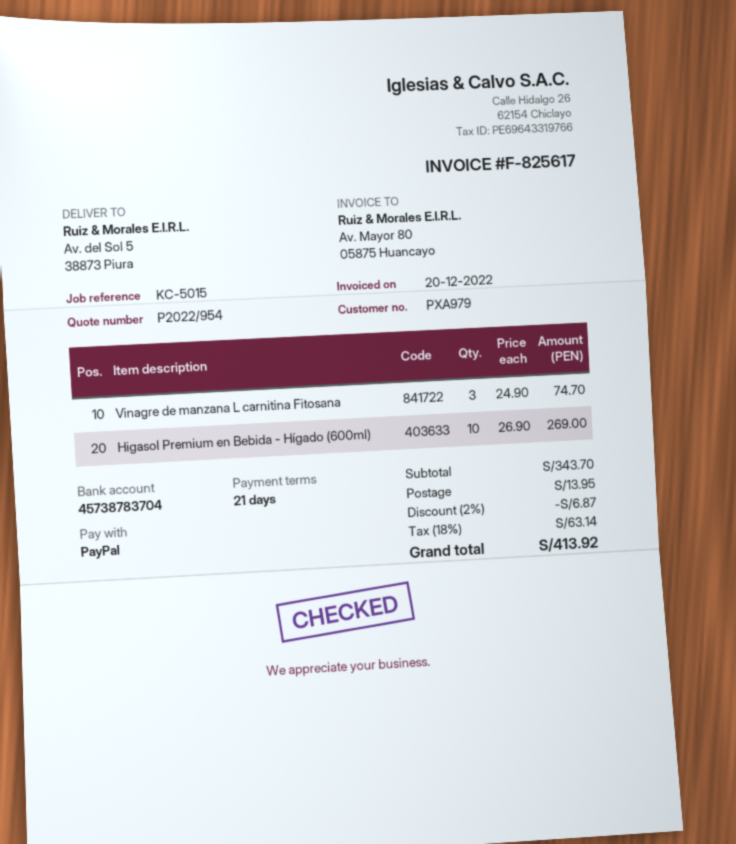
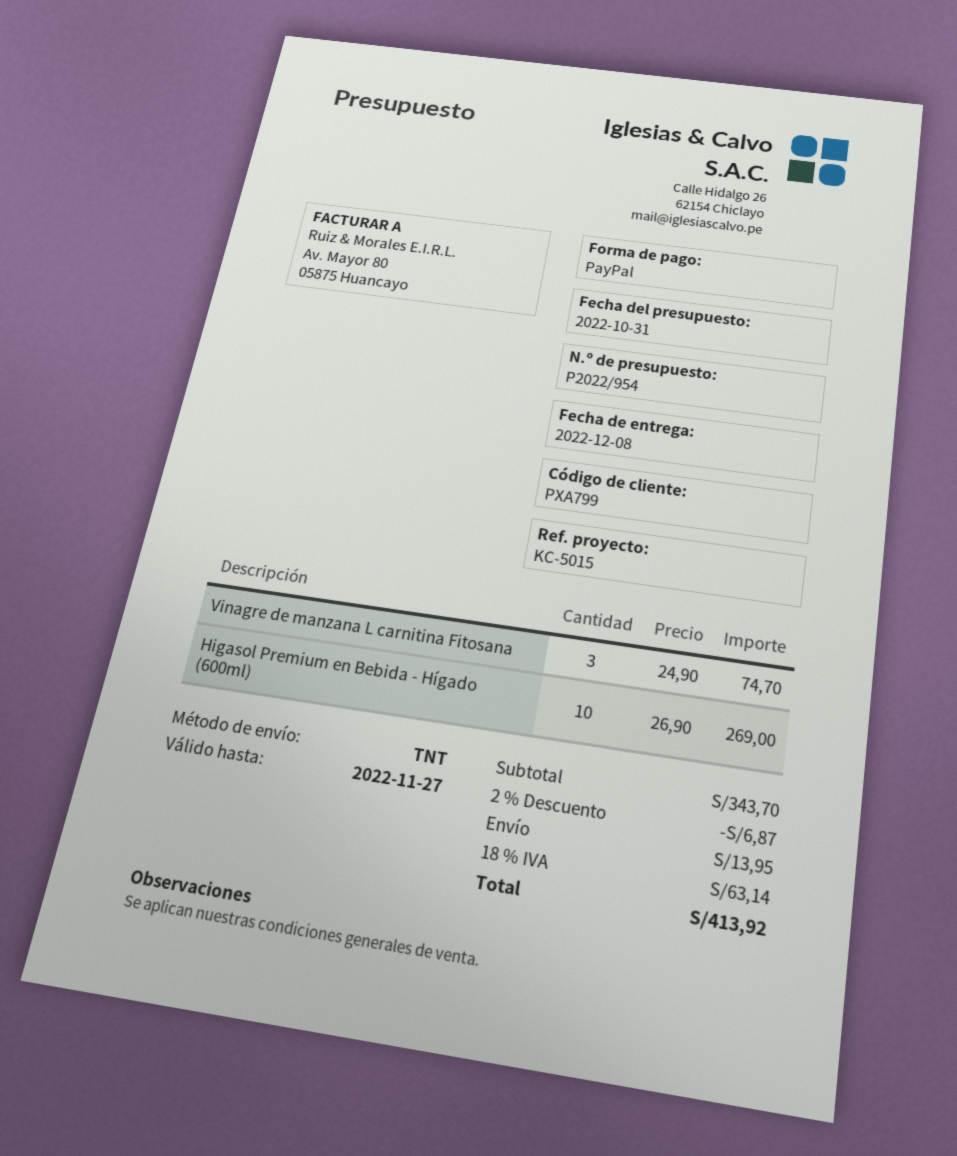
customer number: PXA979 -> PXA799

